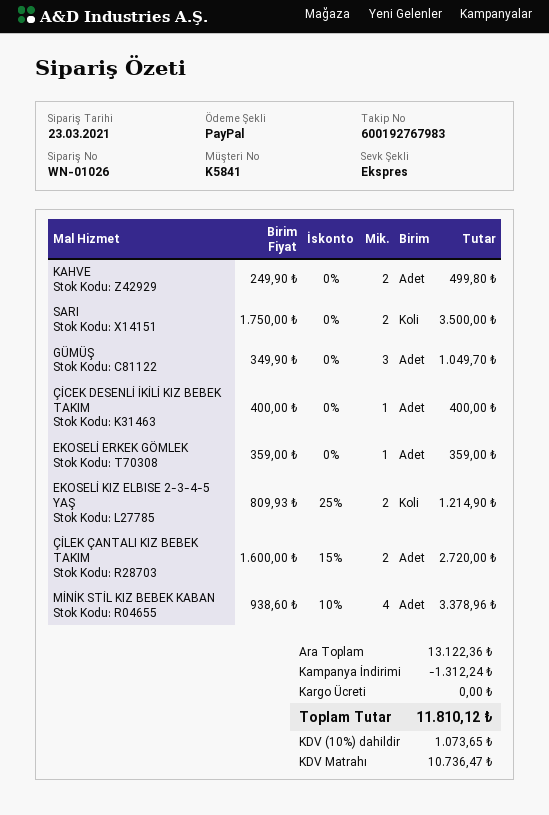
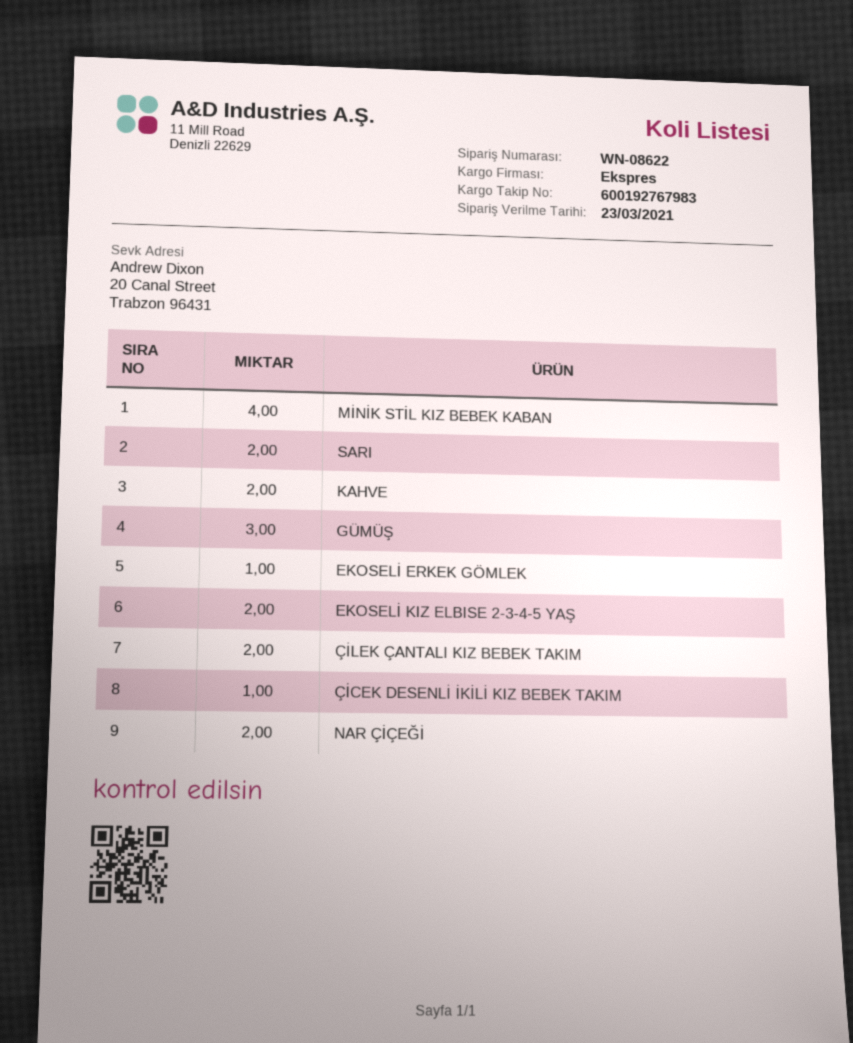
order number: WN-01026 -> WN-08622
NAR ÇİÇEĞİ: none -> 2

